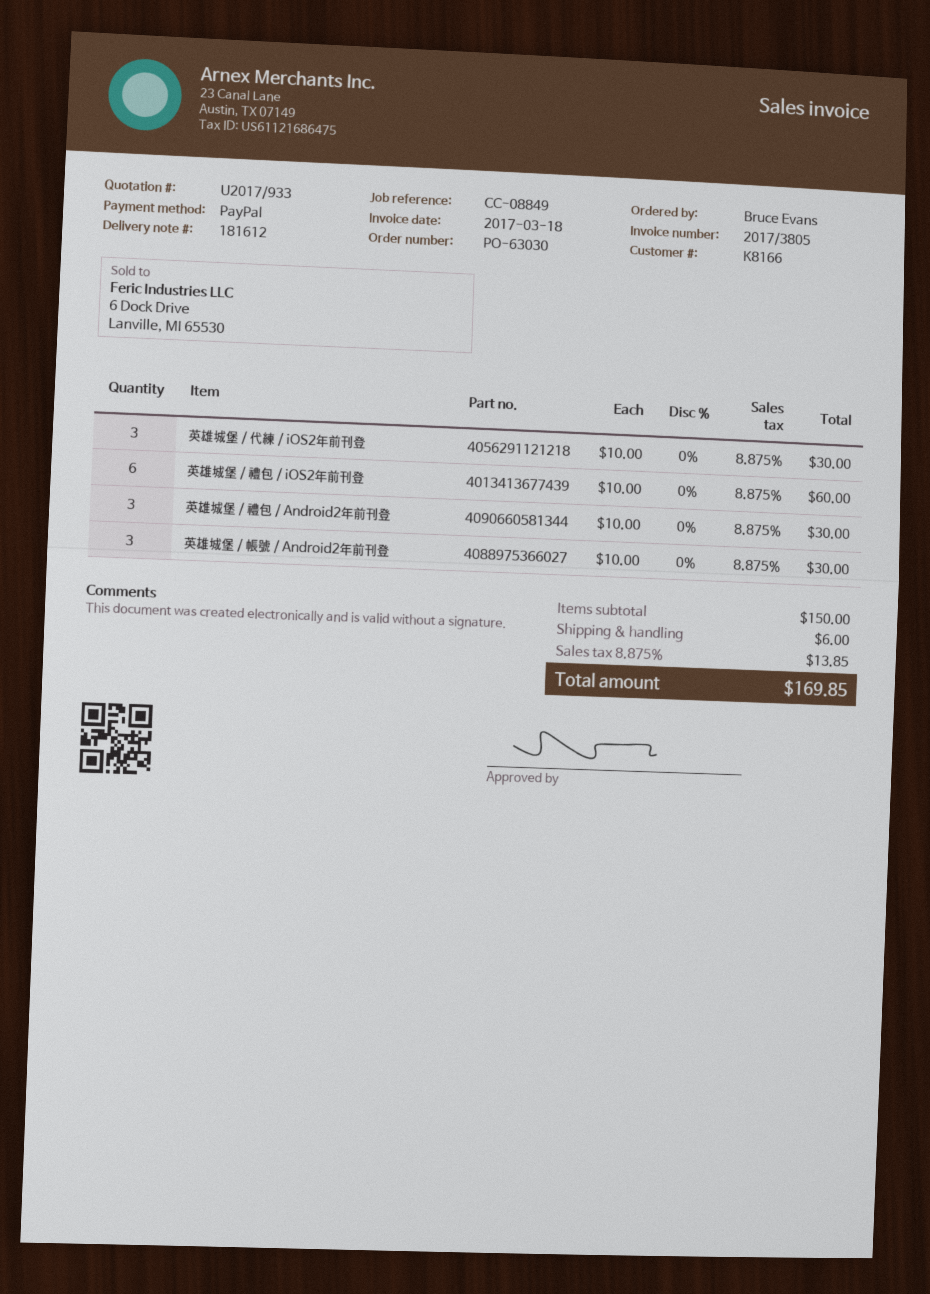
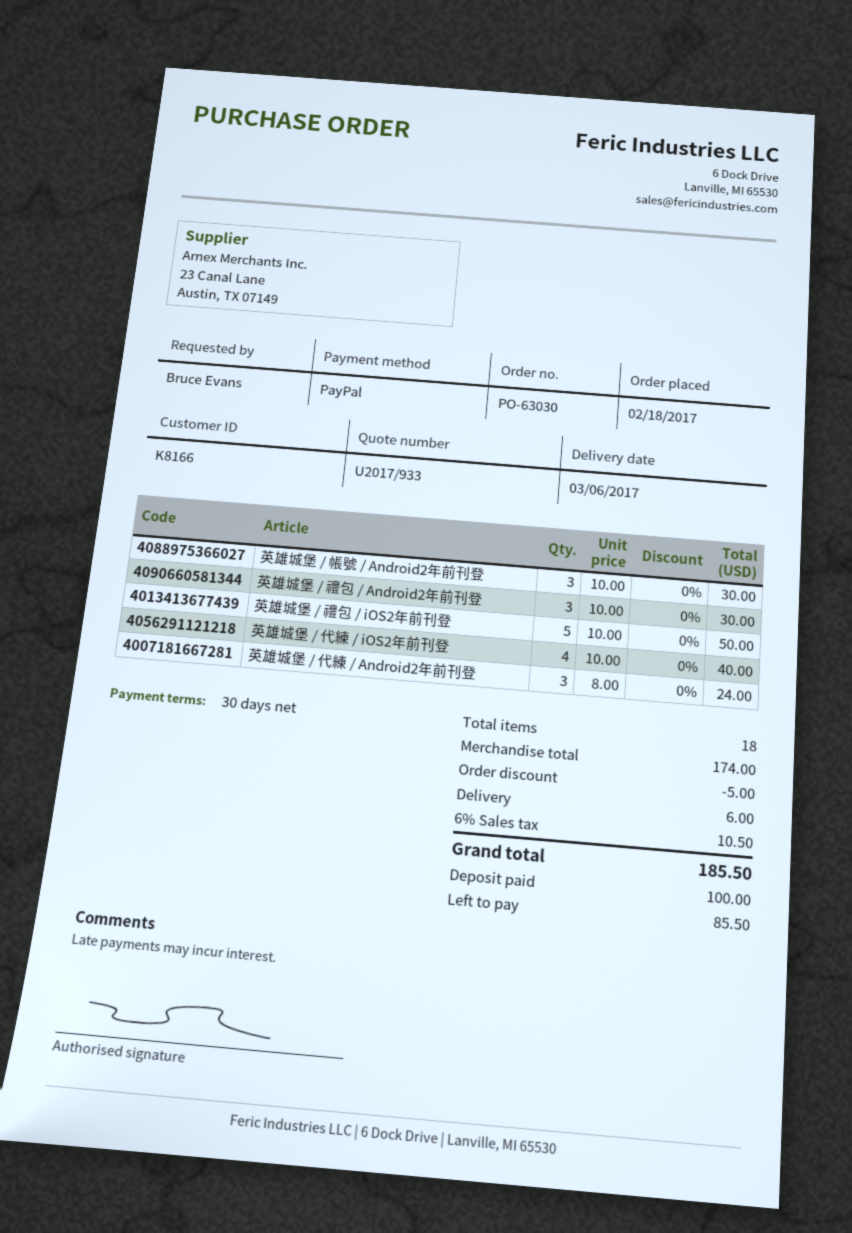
英雄城堡 / 代練 / iOS2年前刊登: 3 x 10.00 = 30.00 -> 4 x 10.00 = 40.00
英雄城堡 / 禮包 / iOS2年前刊登: 6 x 10.00 = 60.00 -> 5 x 10.00 = 50.00
英雄城堡 / 代練 / Android2年前刊登: none -> 3 x 8.00 = 24.00
subtotal: 150.00 -> 174.00
discount: none -> 5.00
tax: 8.875% = 13.85 -> 6% = 10.50
total: 169.85 -> 185.50

